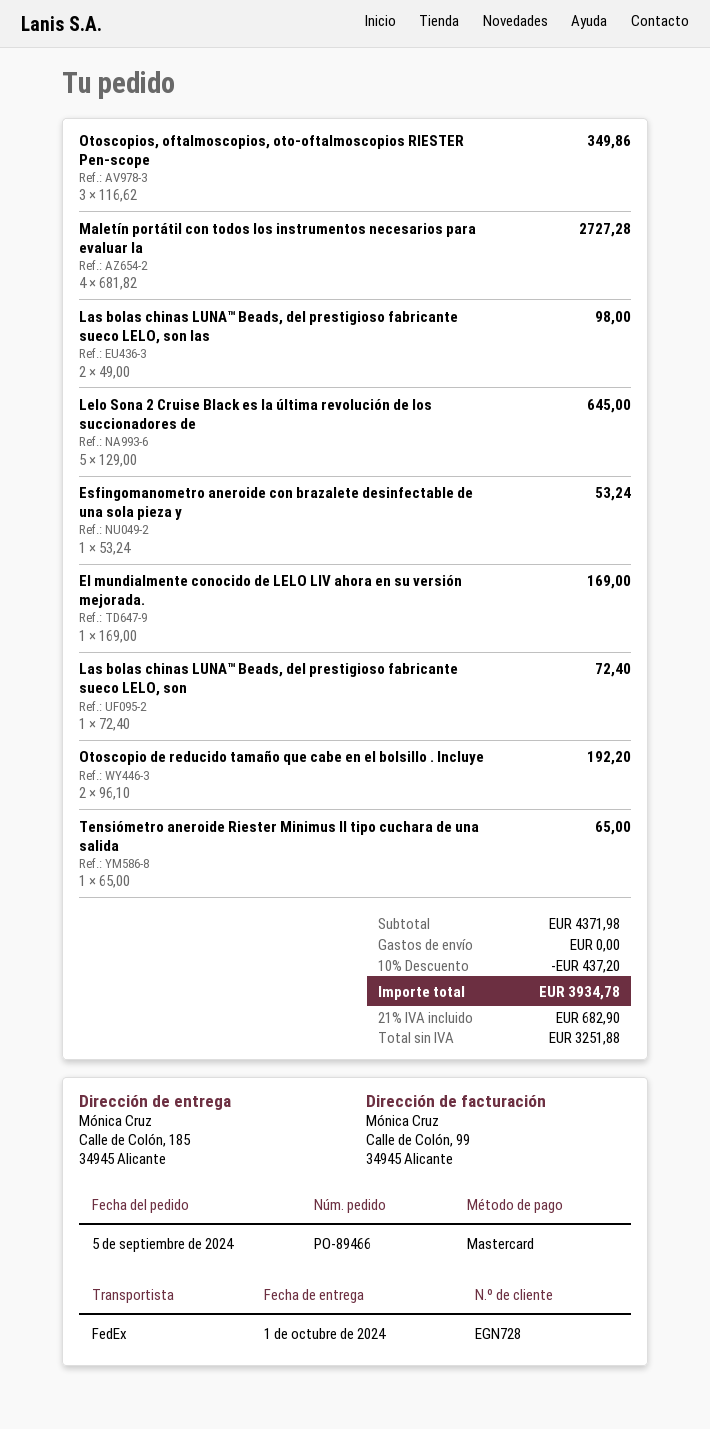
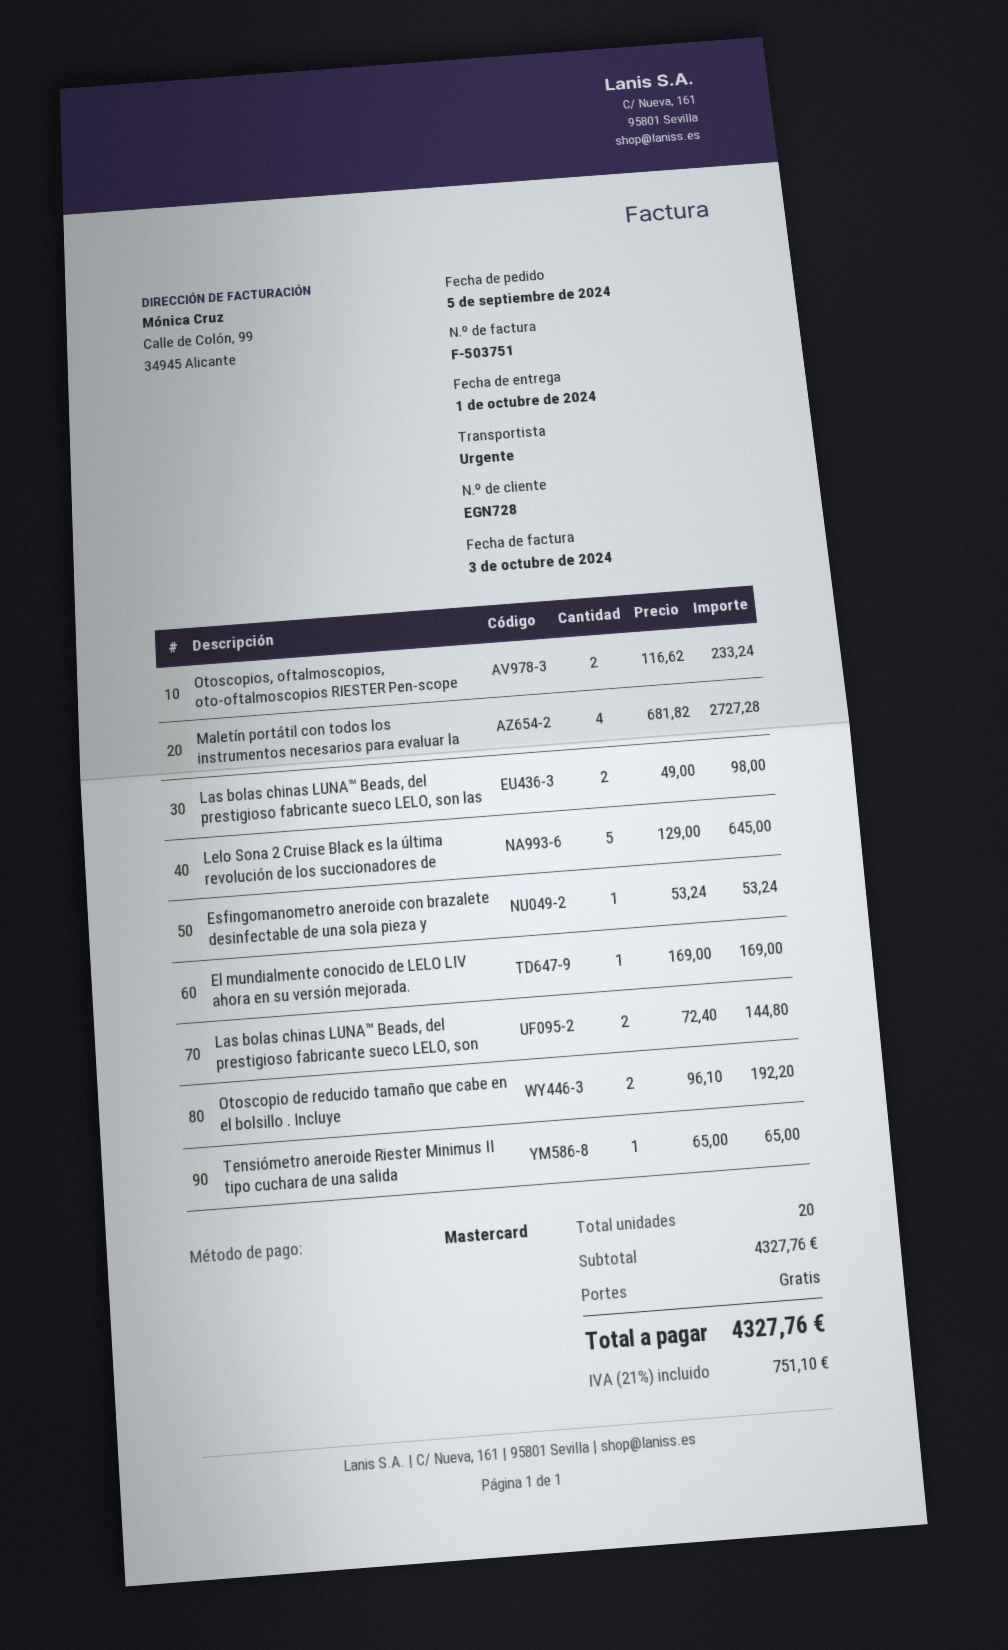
shipping method: FedEx -> express
Otoscopios, oftalmoscopios, oto-oftalmoscopios RIESTER Pen-scope: 3 x 116.62 = 349.86 -> 2 x 116.62 = 233.24
Las bolas chinas LUNA™ Beads, del prestigioso fabricante sueco LELO, son: 1 x 72.40 = 72.40 -> 2 x 72.40 = 144.80
subtotal: 4371.98 -> 4327.76
discount: 10% = 437.20 -> none
tax: 21% = 682.90 -> 21% = 751.10
total: 3934.78 -> 4327.76

